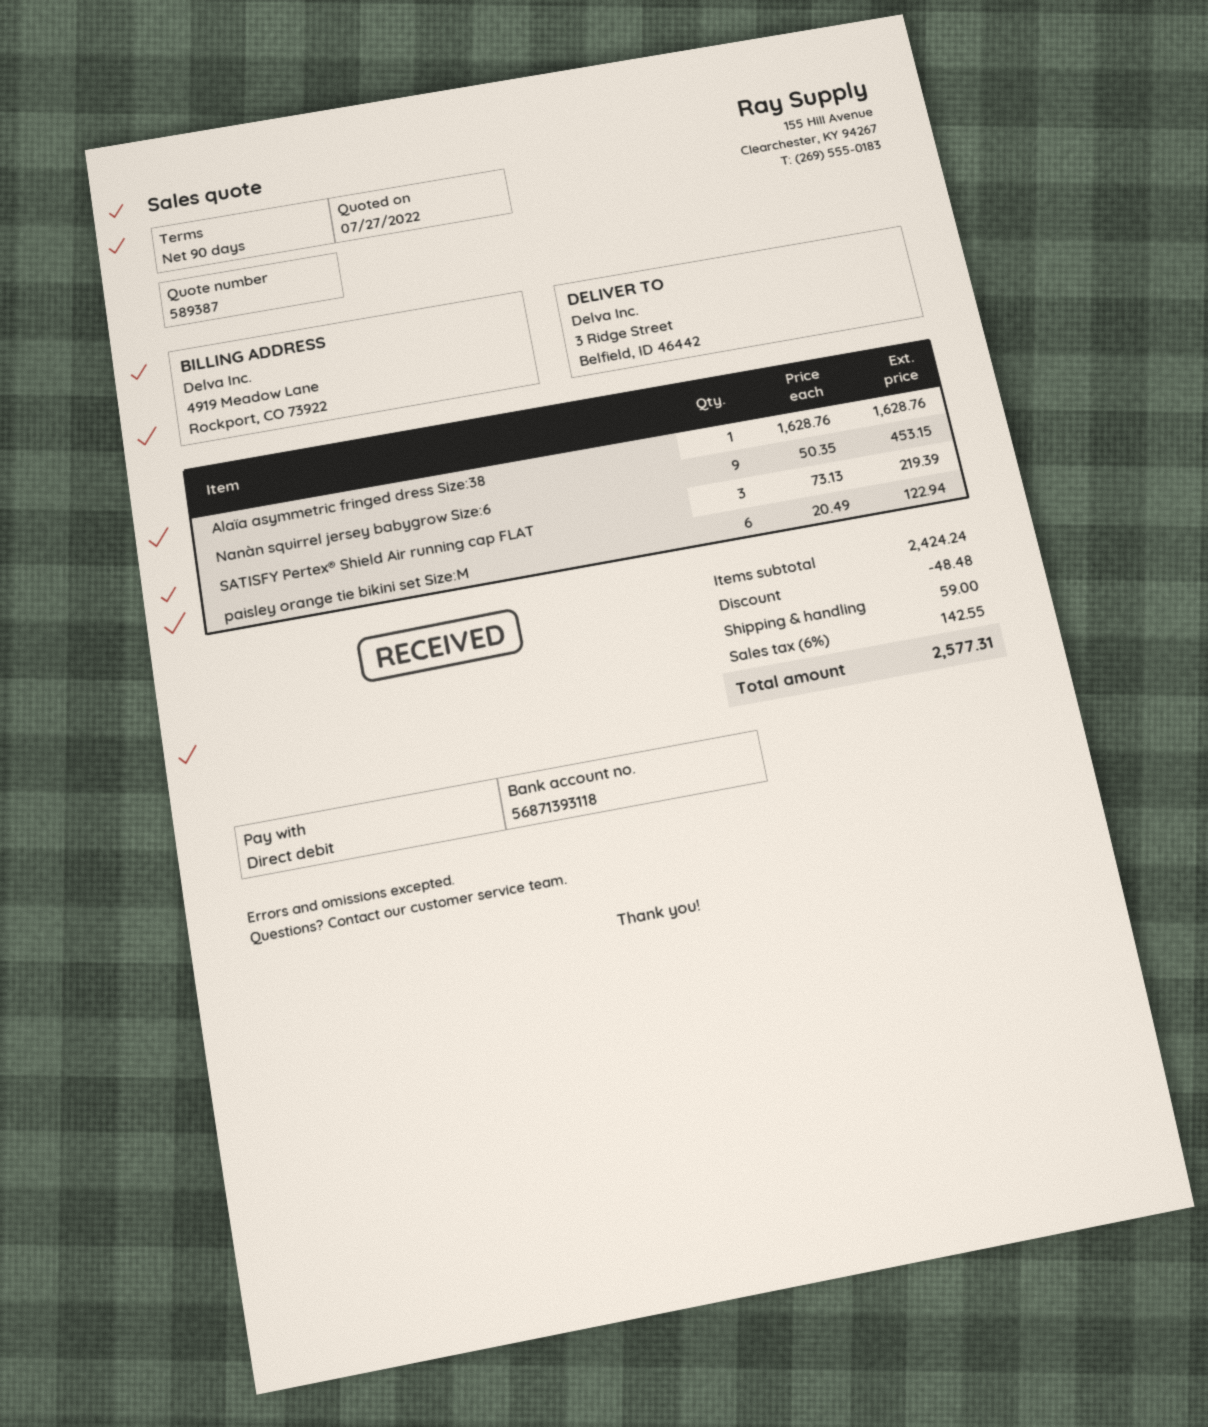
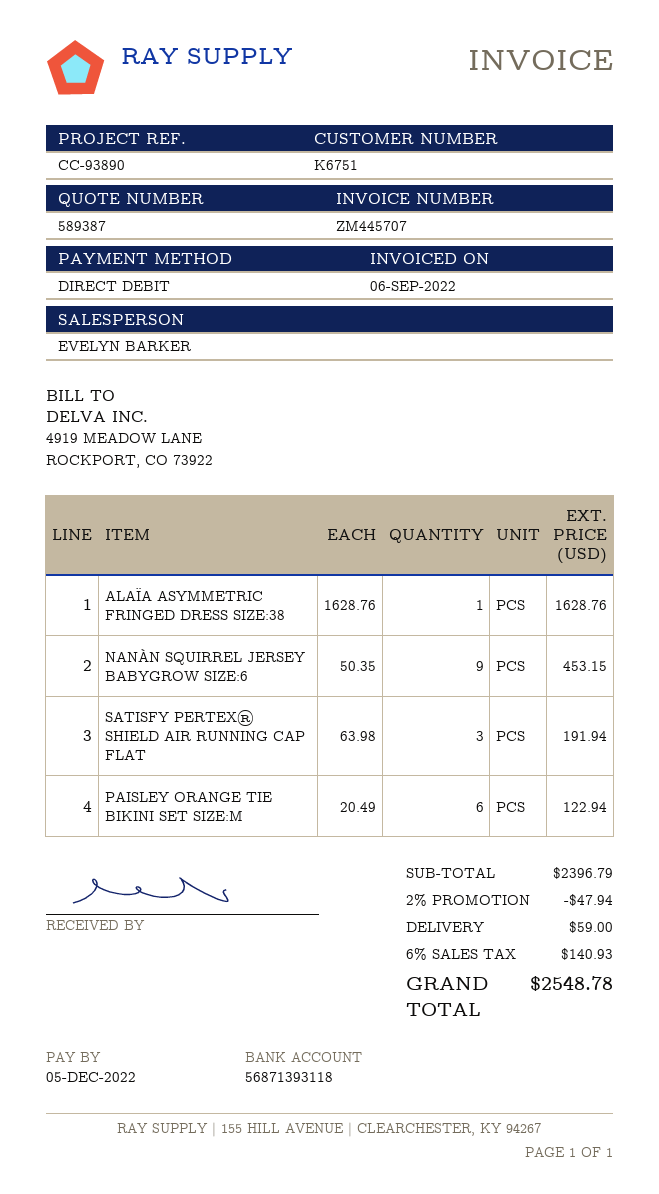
SATISFY Pertex® Shield Air running cap FLAT: 3 x 73.13 = 219.39 -> 3 x 63.98 = 191.94
subtotal: 2424.24 -> 2396.79
discount: 48.48 -> 47.94
tax: 6% = 142.55 -> 6% = 140.93
total: 2577.31 -> 2548.78

